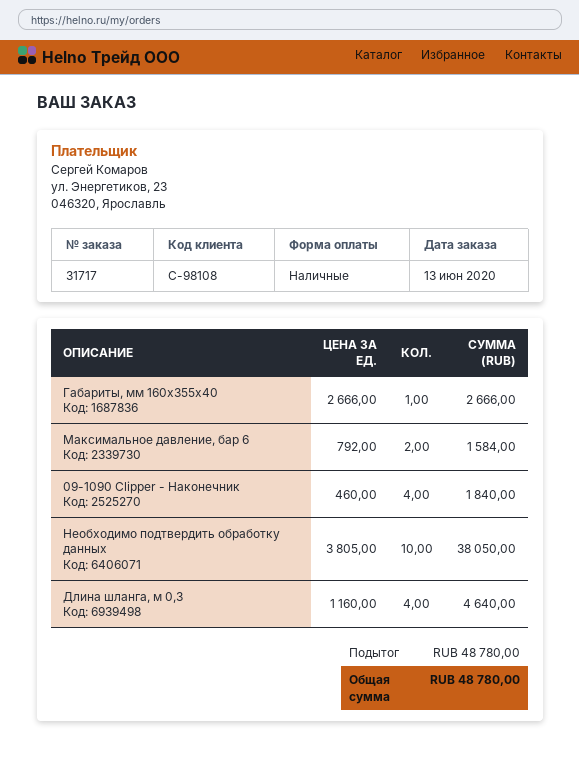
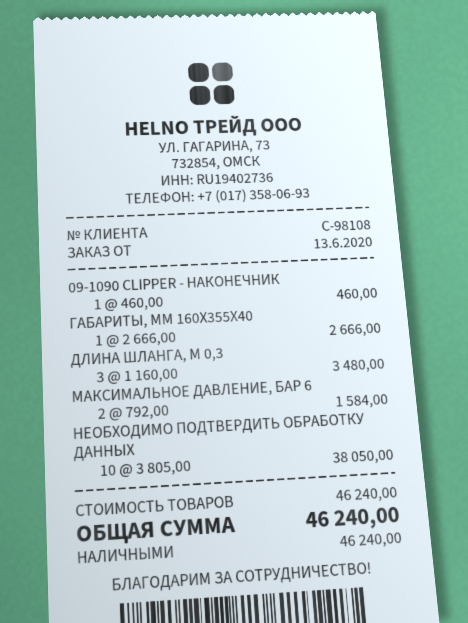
09-1090 Clipper - Наконечник: 4 x 460.00 = 1840.00 -> 1 x 460.00 = 460.00
Длина шланга, м 0,3: 4 x 1160.00 = 4640.00 -> 3 x 1160.00 = 3480.00
subtotal: 48780.00 -> 46240.00
total: 48780.00 -> 46240.00

